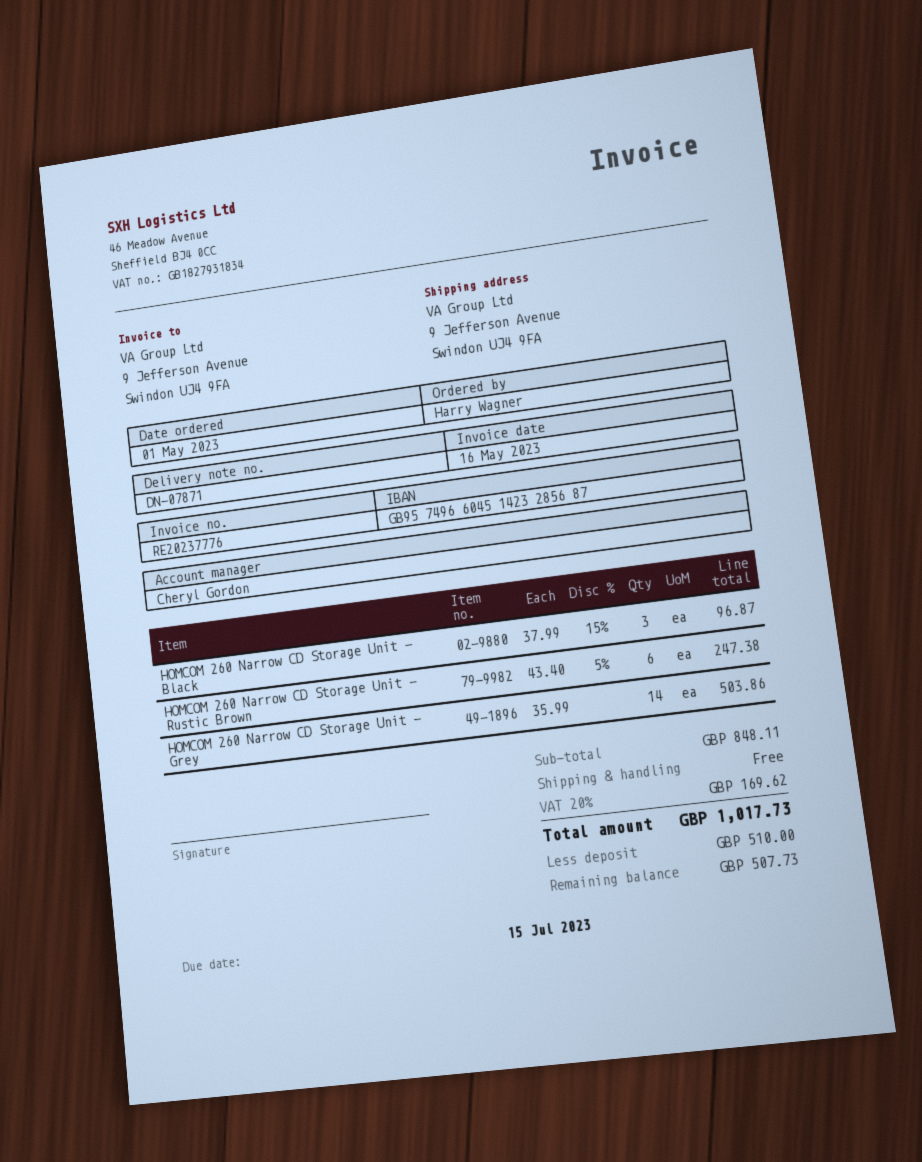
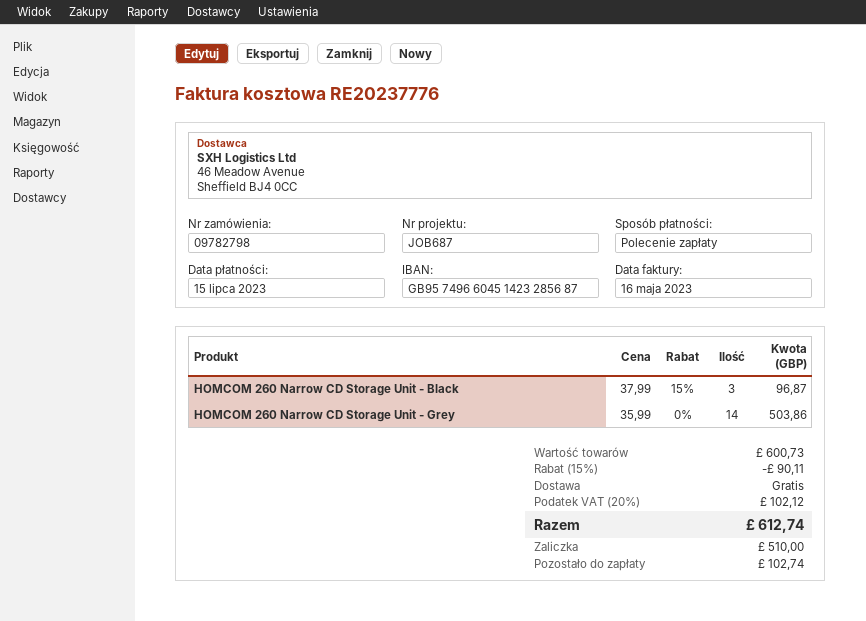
HOMCOM 260 Narrow CD Storage Unit - Rustic Brown: 6 x 43.40 - 5% = 247.38 -> none
subtotal: 848.11 -> 600.73
discount: none -> 15% = 90.11
tax: 20% = 169.62 -> 20% = 102.12
total: 1017.73 -> 612.74
balance: 507.73 -> 102.74

